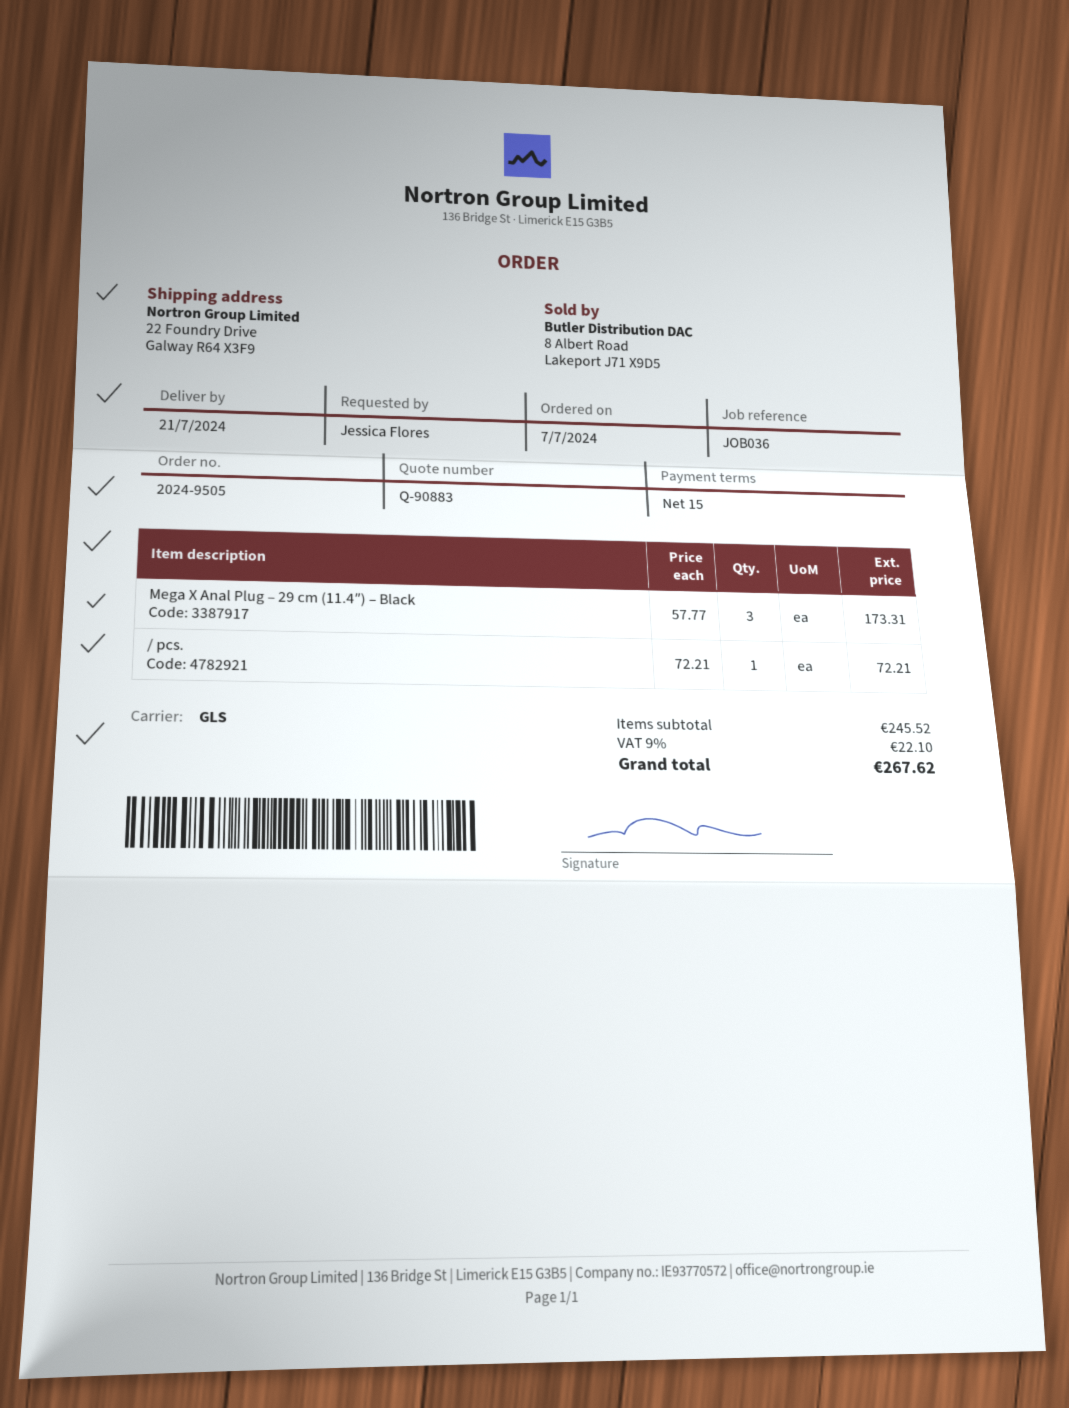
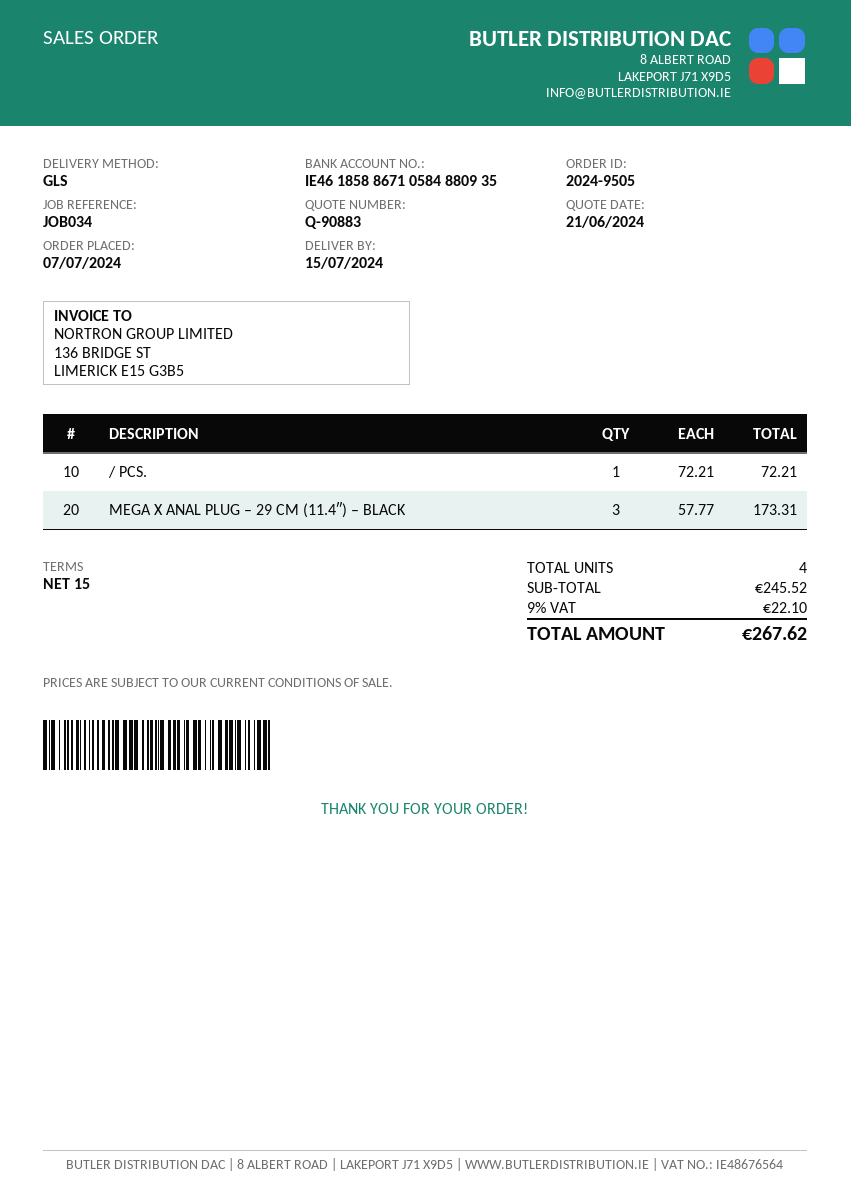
delivery date: 2024-07-21 -> 2024-07-15
reference: JOB036 -> JOB034

